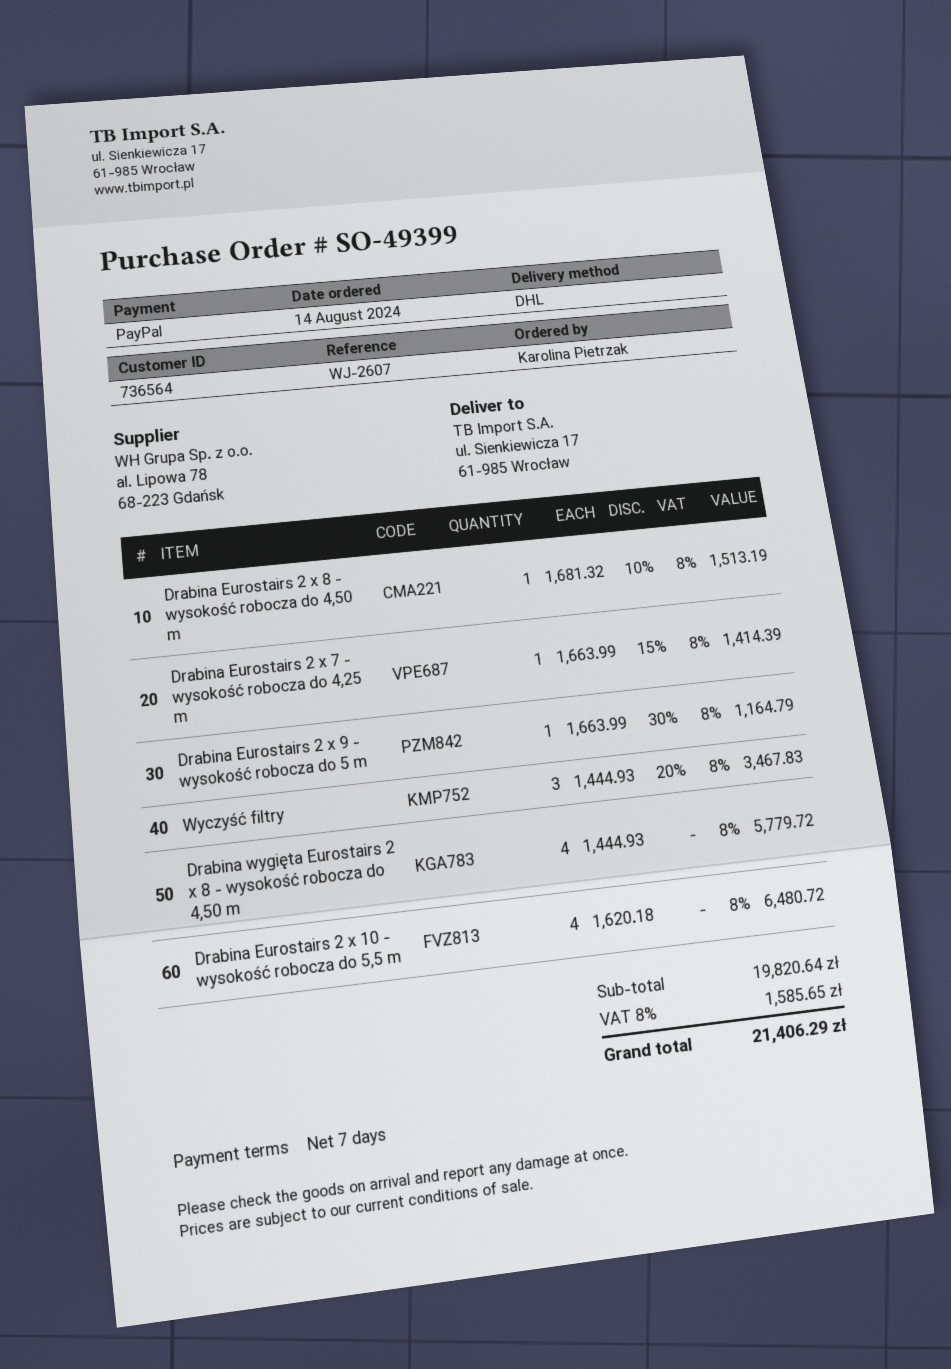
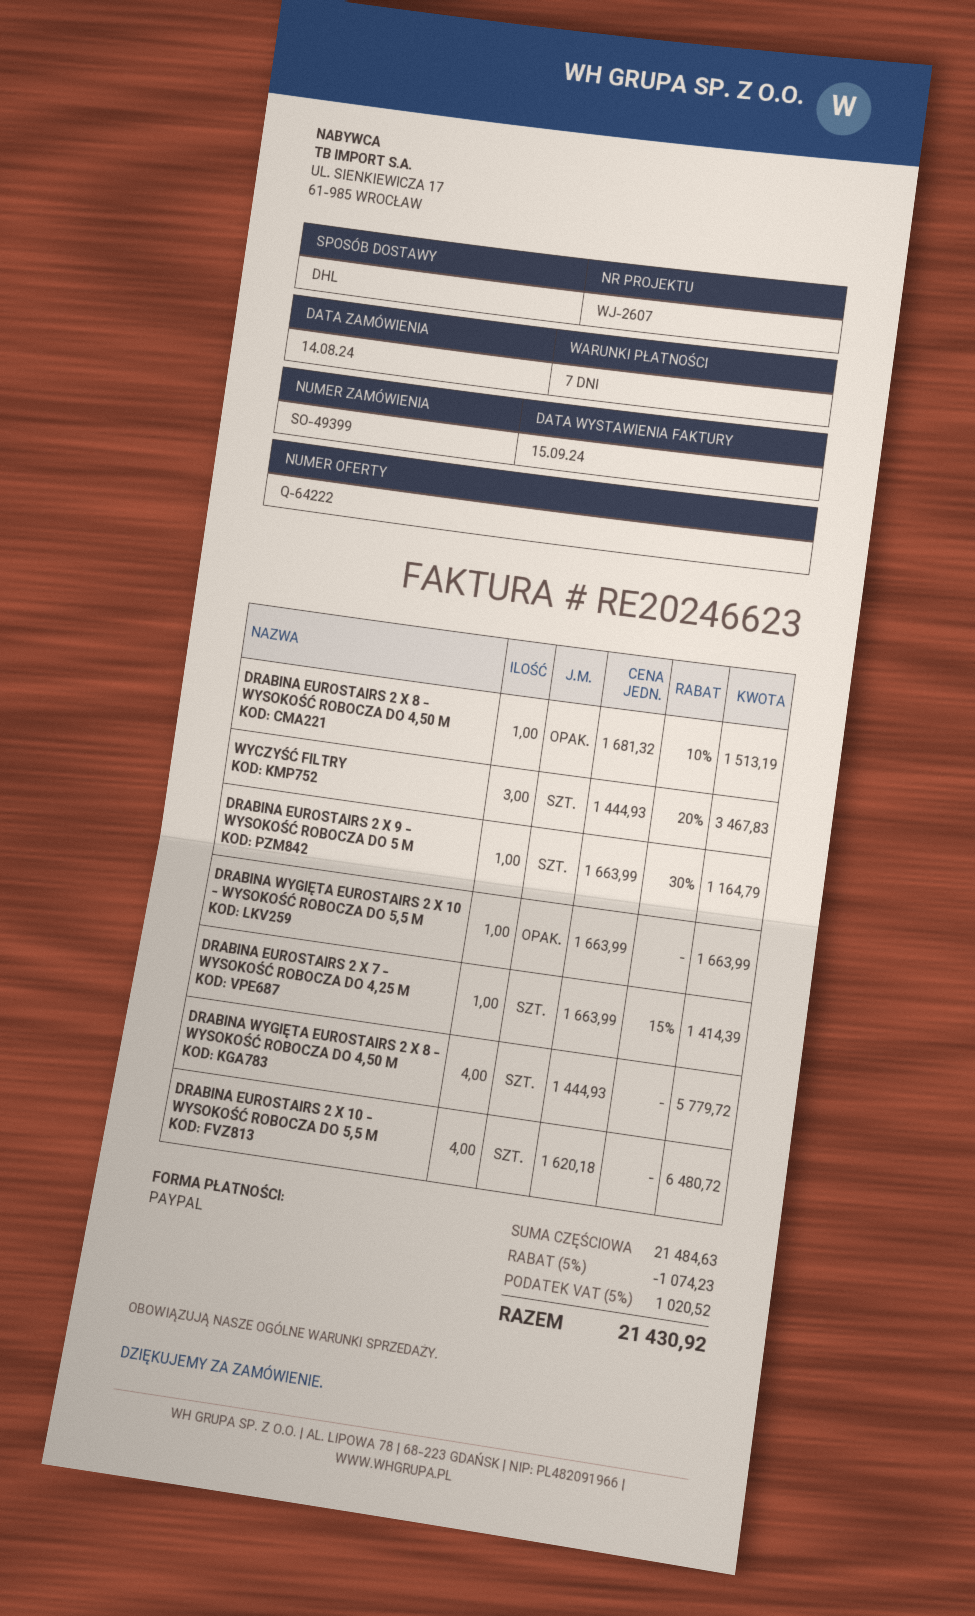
DRABINA WYGIĘTA EUROSTAIRS 2 X 10 - WYSOKOŚĆ ROBOCZA DO 5,5 M: none -> 1 x 1663.99 = 1663.99
subtotal: 19820.64 -> 21484.63
discount: none -> 5% = 1074.23
tax: 8% = 1585.65 -> 5% = 1020.52
total: 21406.29 -> 21430.92

